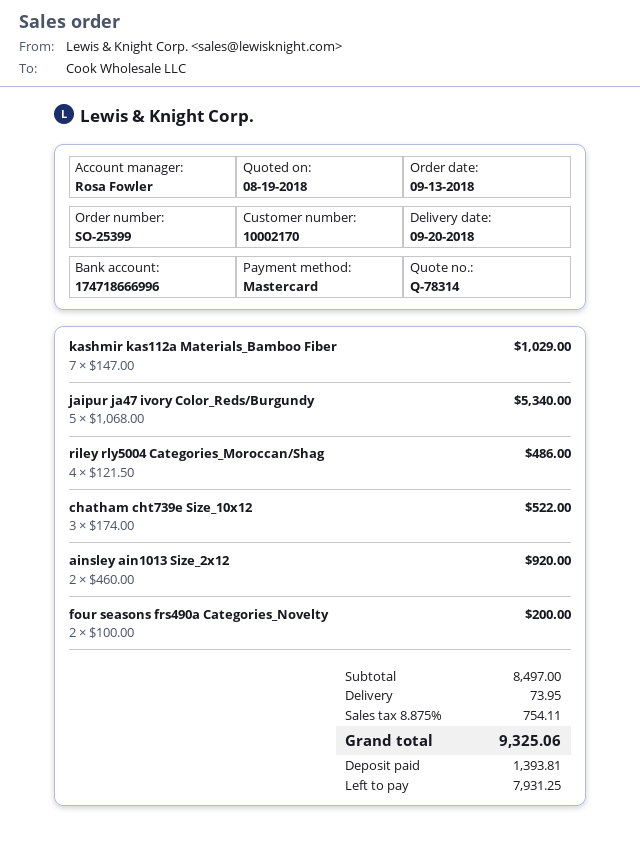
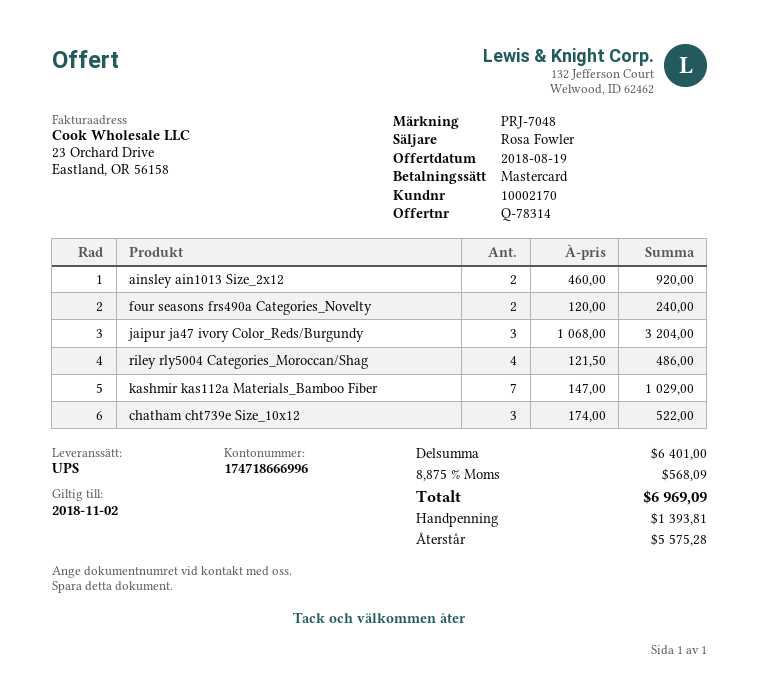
jaipur ja47 ivory Color_Reds/Burgundy: 5 x 1068.00 = 5340.00 -> 3 x 1068.00 = 3204.00
four seasons frs490a Categories_Novelty: 2 x 100.00 = 200.00 -> 2 x 120.00 = 240.00
subtotal: 8497.00 -> 6401.00
shipping: 73.95 -> none
tax: 8.875% = 754.11 -> 8.875% = 568.09
total: 9325.06 -> 6969.09
balance: 7931.25 -> 5575.28

